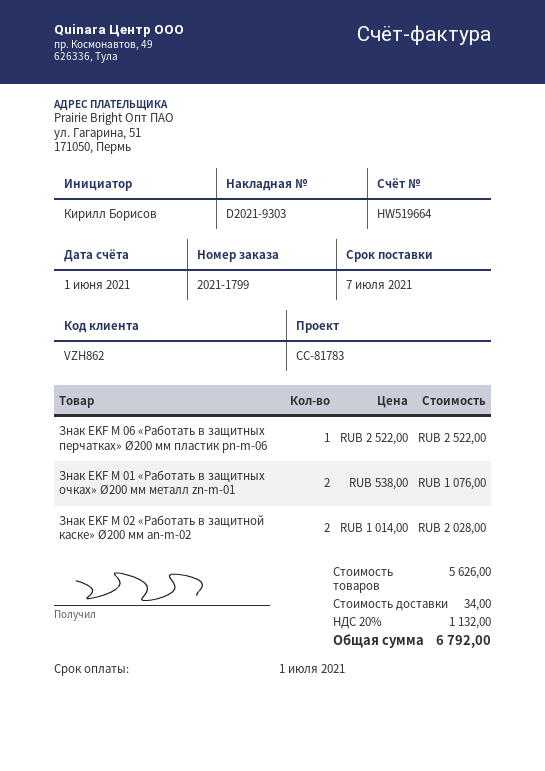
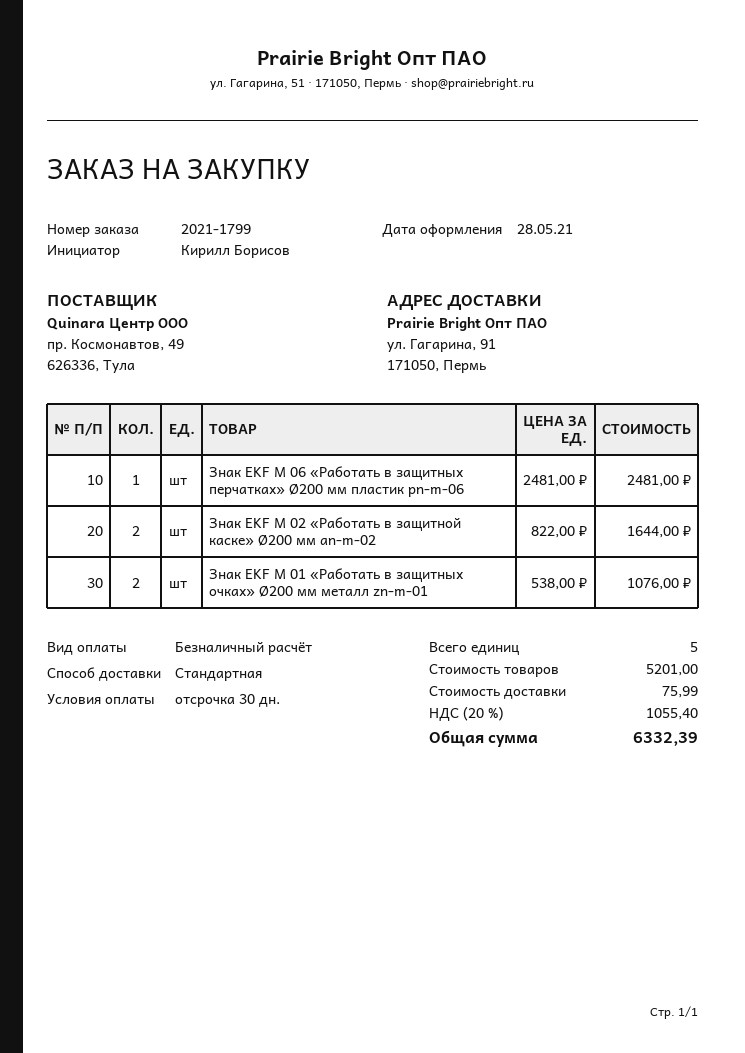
Знак EKF M 06 «Работать в защитных перчатках» Ø200 мм пластик pn-m-06: 1 x 2522.00 = 2522.00 -> 1 x 2481.00 = 2481.00
Знак EKF M 02 «Работать в защитной каске» Ø200 мм an-m-02: 2 x 1014.00 = 2028.00 -> 2 x 822.00 = 1644.00
subtotal: 5626.00 -> 5201.00
shipping: 34.00 -> 75.99
tax: 20% = 1132.00 -> 20% = 1055.40
total: 6792.00 -> 6332.39

